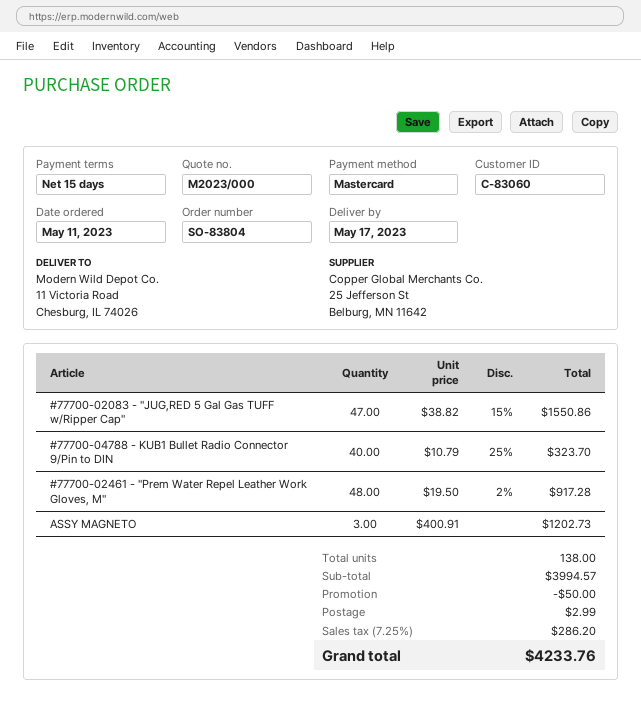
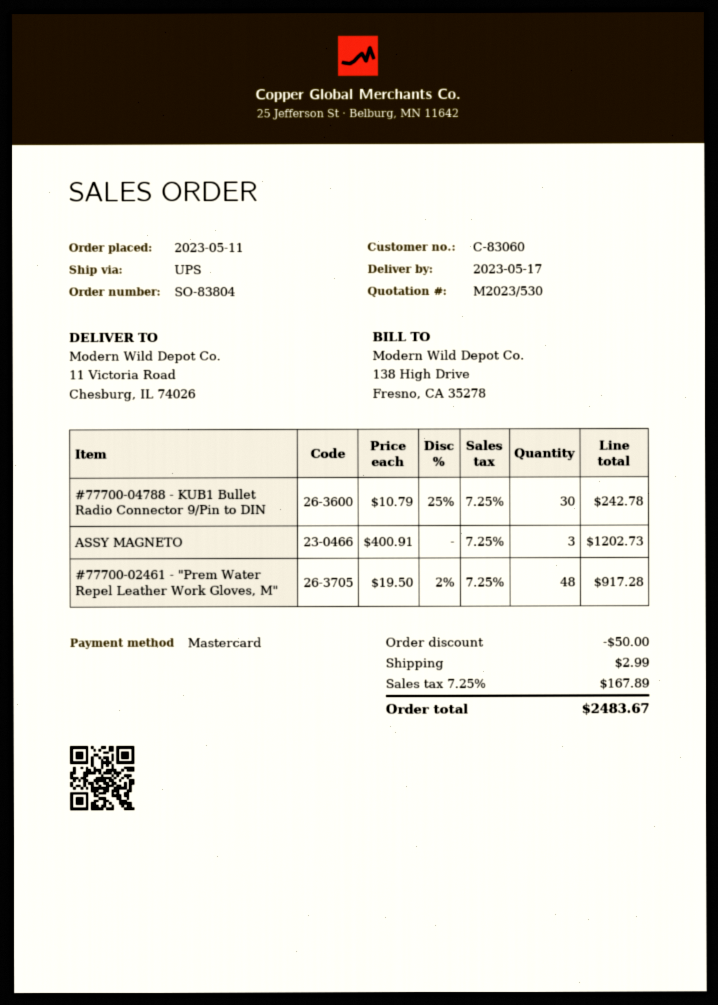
quote number: M2023/000 -> M2023/530
#77700-02083 - "JUG,RED 5 Gal Gas TUFF w/Ripper Cap": 47 x 38.82 - 15% = 1550.86 -> none
#77700-04788 - KUB1 Bullet Radio Connector 9/Pin to DIN: 40 x 10.79 - 25% = 323.70 -> 30 x 10.79 - 25% = 242.78
tax: 7.25% = 286.20 -> 7.25% = 167.89
total: 4233.76 -> 2483.67

